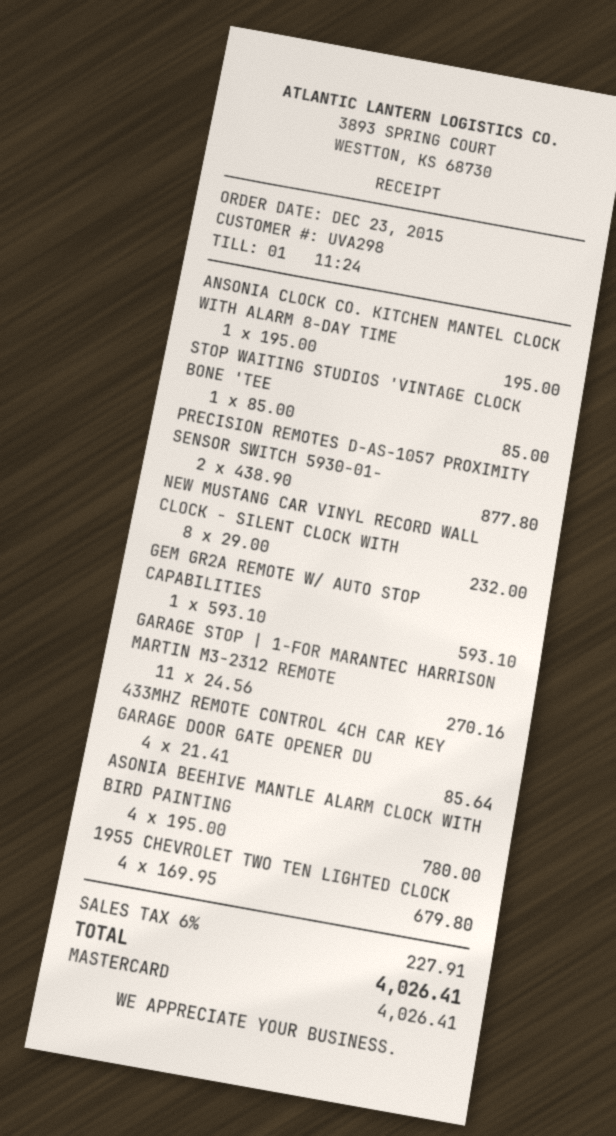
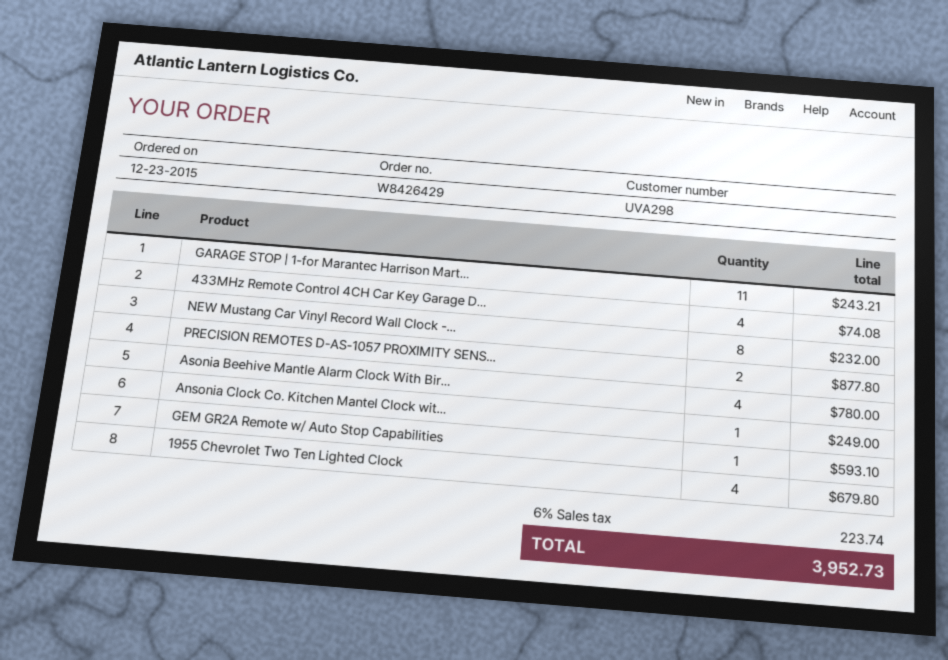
ANSONIA CLOCK CO. KITCHEN MANTEL CLOCK WITH ALARM 8-DAY TIME: 1 for 195.00 -> 1 for 249.00
STOP WAITING STUDIOS 'VINTAGE CLOCK BONE 'TEE: 1 for 85.00 -> none
GARAGE STOP | 1-FOR MARANTEC HARRISON MARTIN M3-2312 REMOTE: 11 for 270.16 -> 11 for 243.21
433MHZ REMOTE CONTROL 4CH CAR KEY GARAGE DOOR GATE OPENER DU: 4 for 85.64 -> 4 for 74.08
tax: 6% = 227.91 -> 6% = 223.74
total: 4026.41 -> 3952.73

